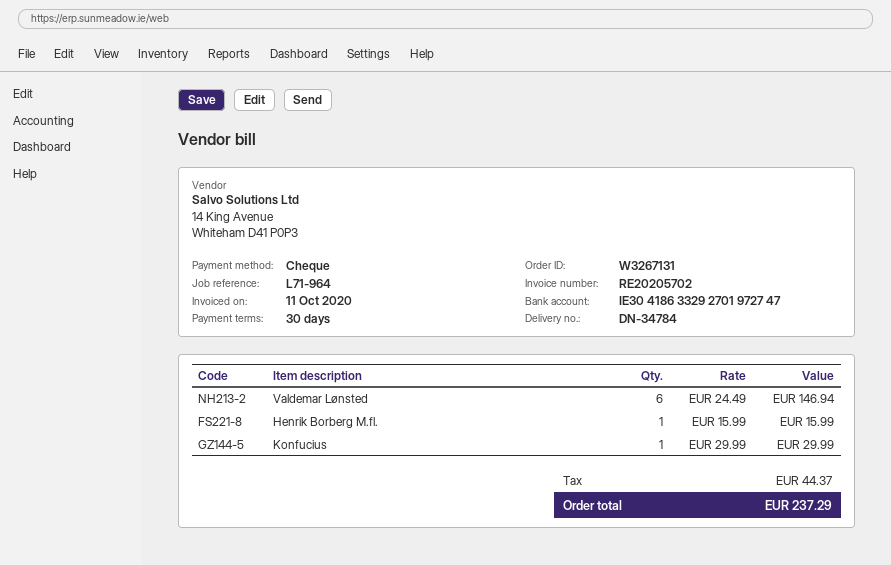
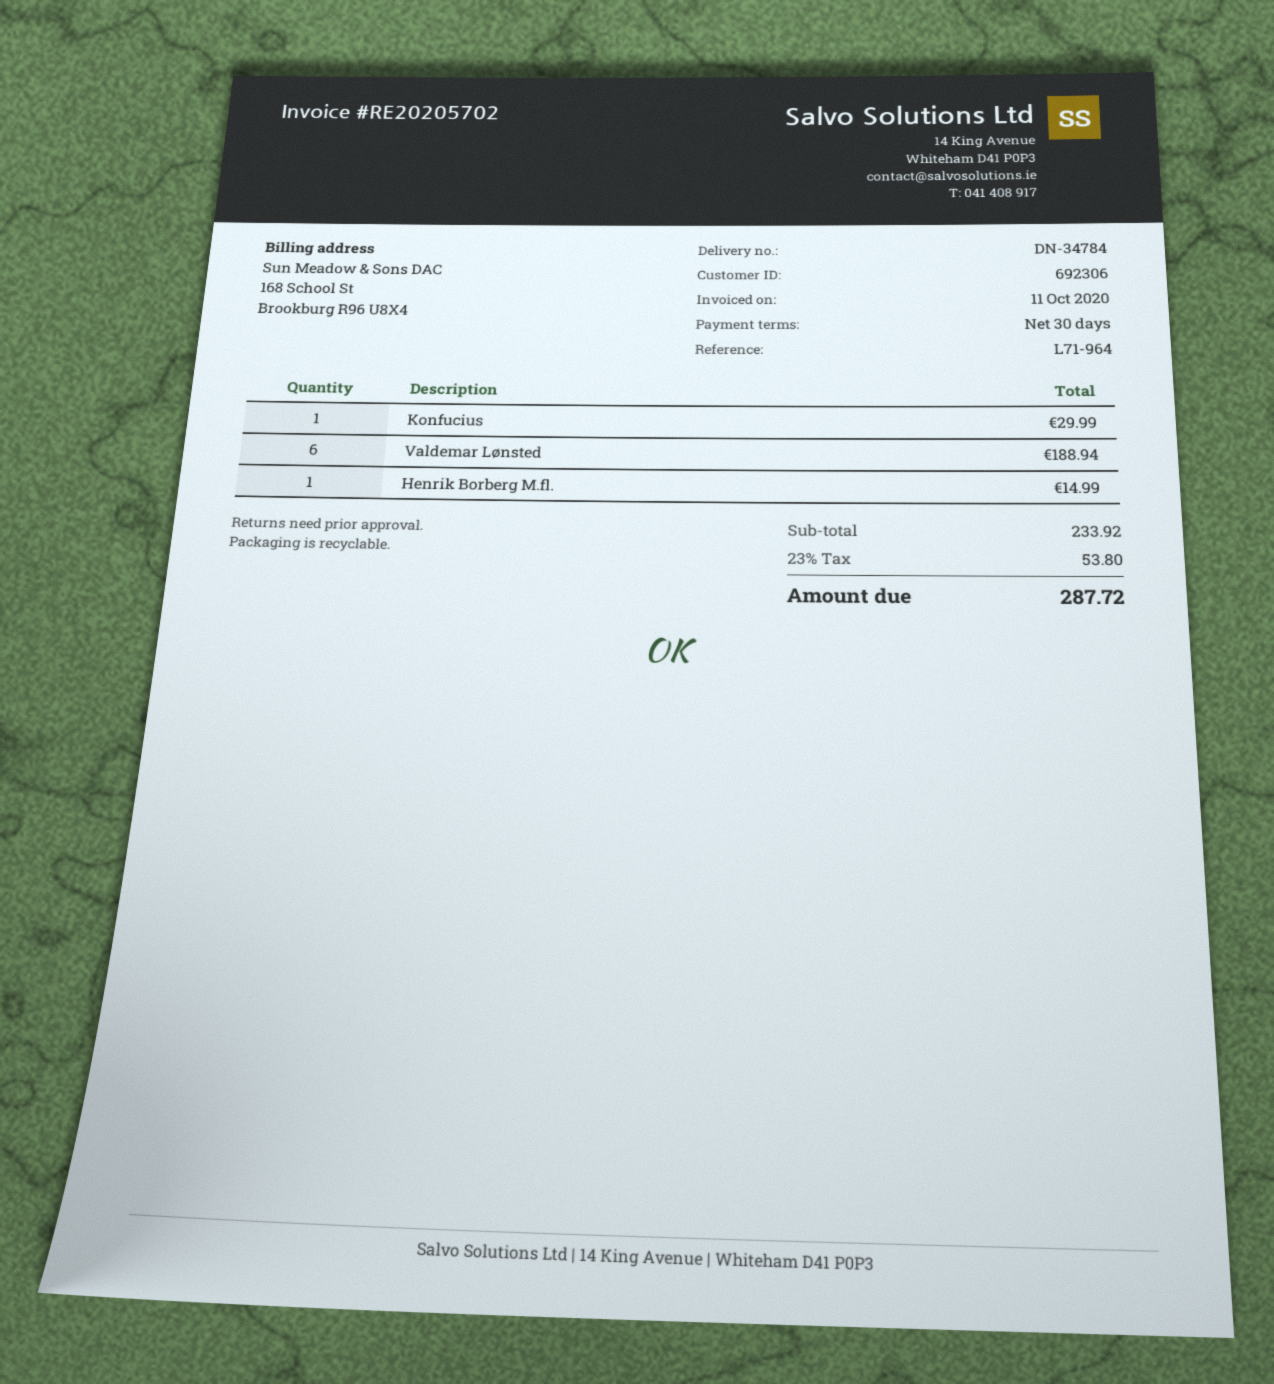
Valdemar Lønsted: 6 for 146.94 -> 6 for 188.94
Henrik Borberg M.fl.: 1 for 15.99 -> 1 for 14.99
tax: 44.37 -> 53.80
total: 237.29 -> 287.72

